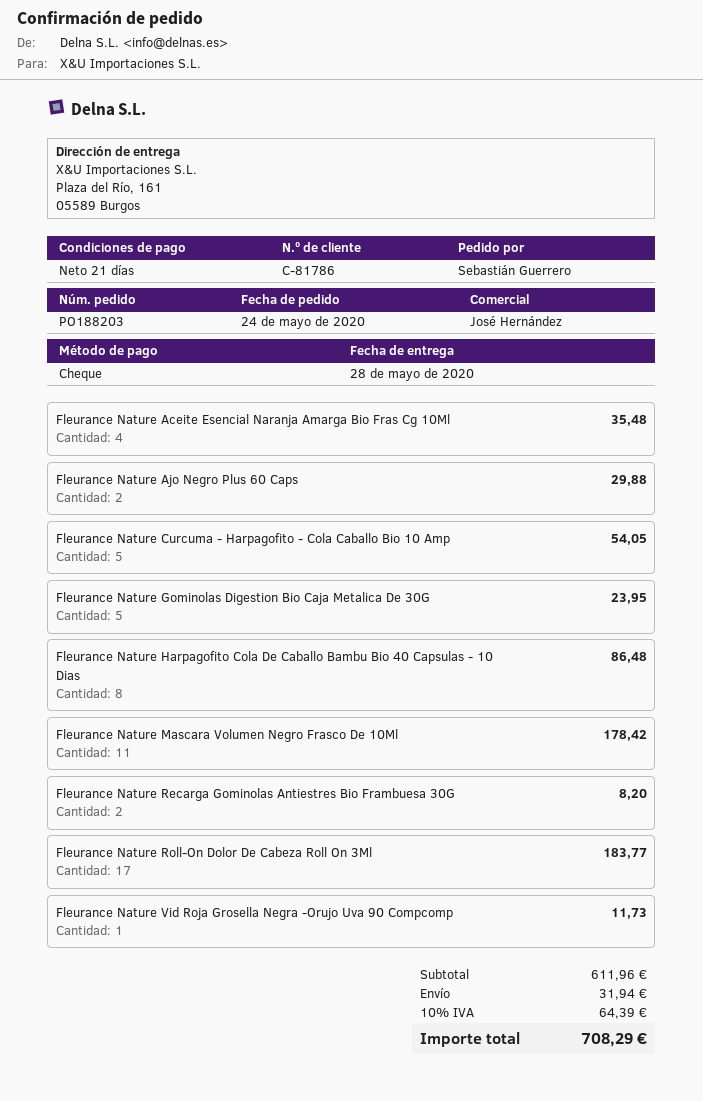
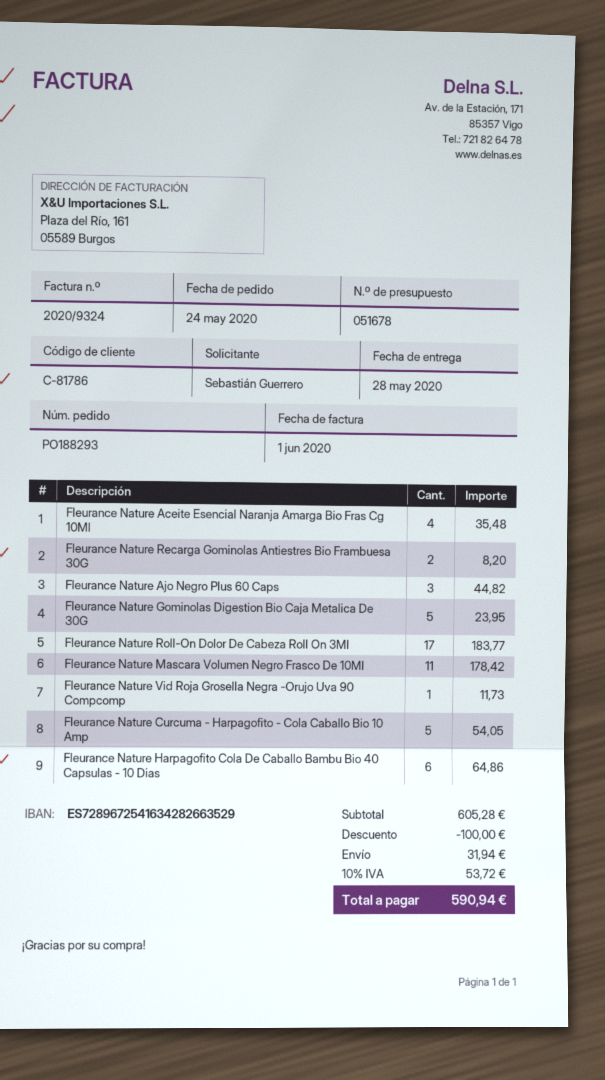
order number: PO188203 -> PO188293
Fleurance Nature Ajo Negro Plus 60 Caps: 2 for 29.88 -> 3 for 44.82
Fleurance Nature Harpagofito Cola De Caballo Bambu Bio 40 Capsulas - 10 Dias: 8 for 86.48 -> 6 for 64.86
subtotal: 611.96 -> 605.28
discount: none -> 100.00
tax: 10% = 64.39 -> 10% = 53.72
total: 708.29 -> 590.94

